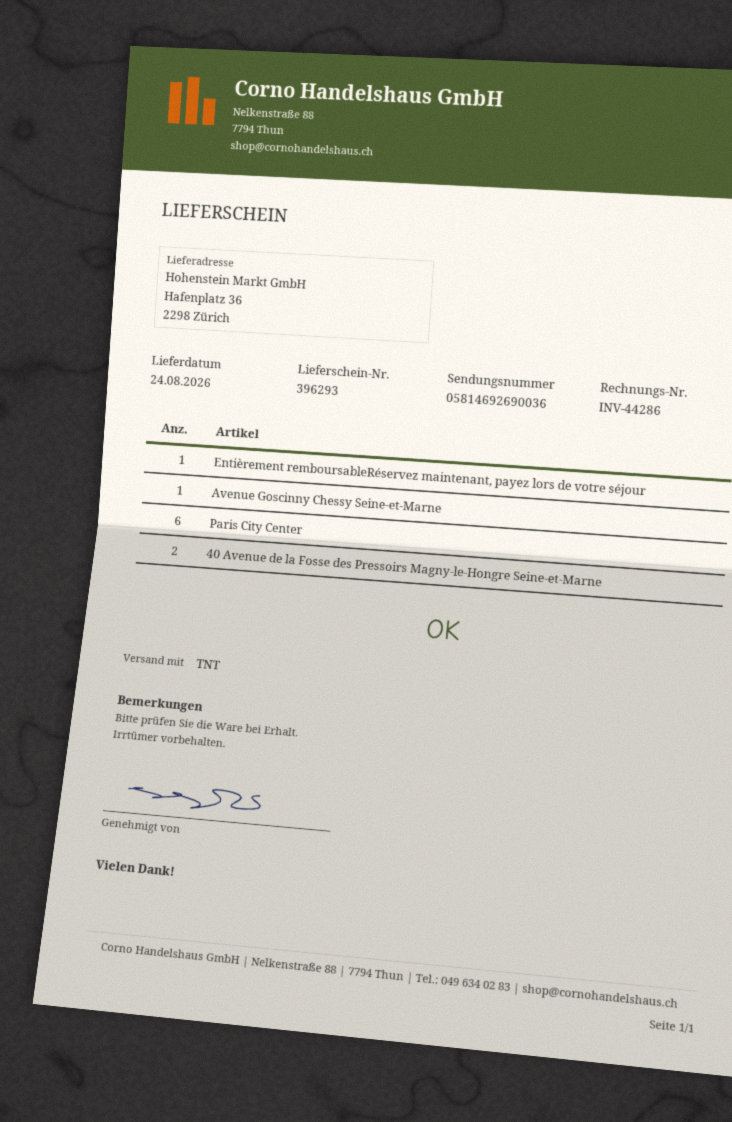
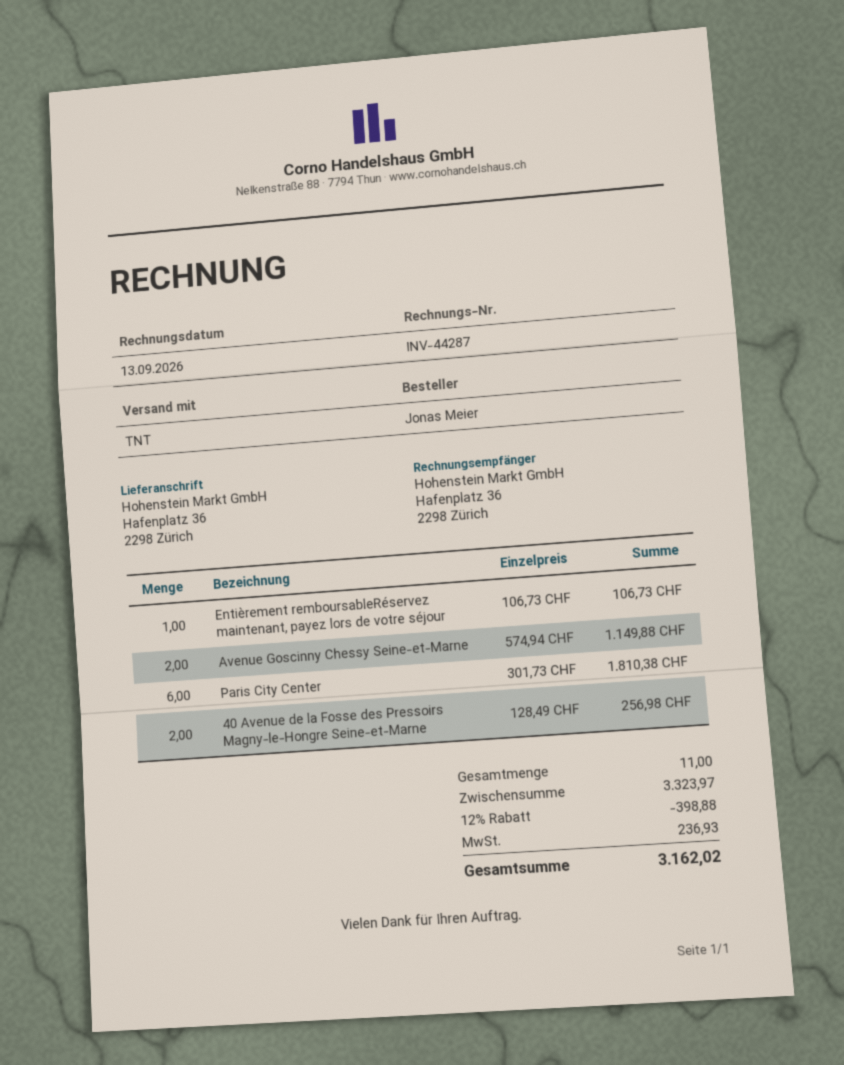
invoice number: INV-44286 -> INV-44287
Avenue Goscinny Chessy Seine-et-Marne: 1 -> 2

